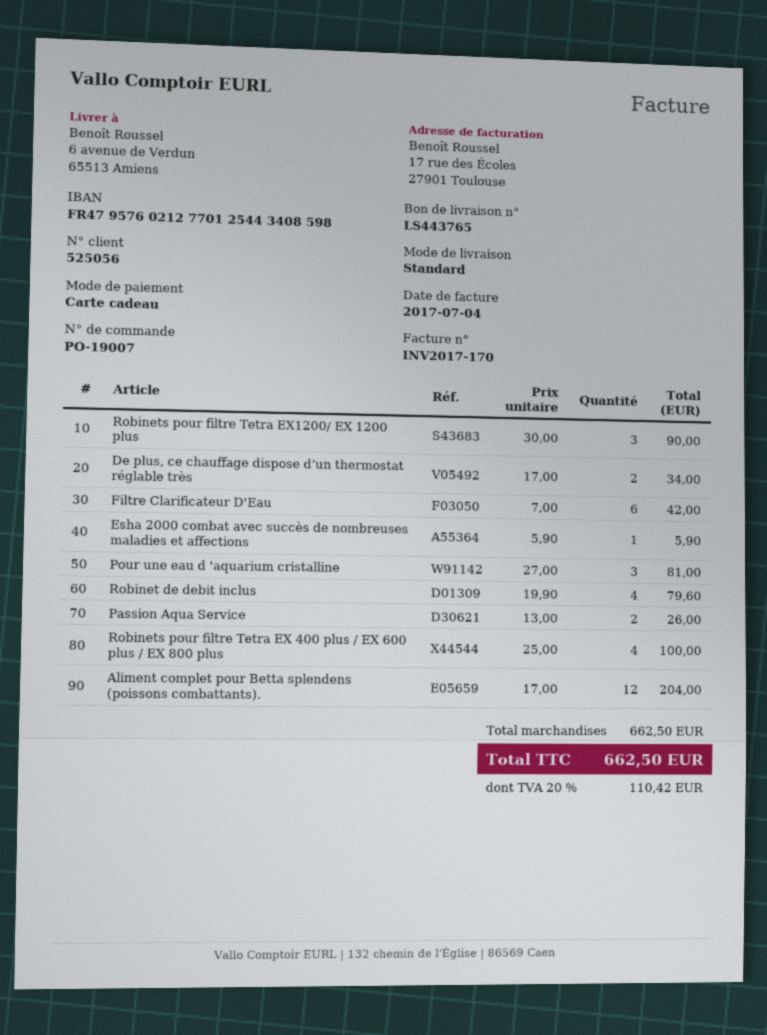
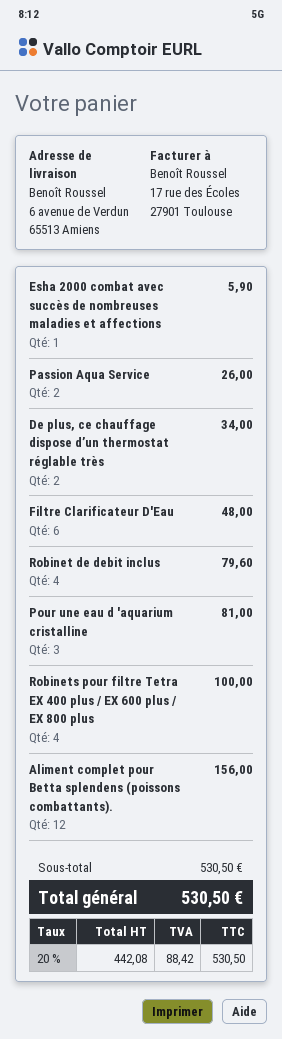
Robinets pour filtre Tetra EX1200/ EX 1200 plus: 3 for 90.00 -> none
Filtre Clarificateur D'Eau: 6 for 42.00 -> 6 for 48.00
Aliment complet pour Betta splendens (poissons combattants).: 12 for 204.00 -> 12 for 156.00
subtotal: 662.50 -> 530.50
tax: 20% = 110.42 -> 20% = 88.42
total: 662.50 -> 530.50

